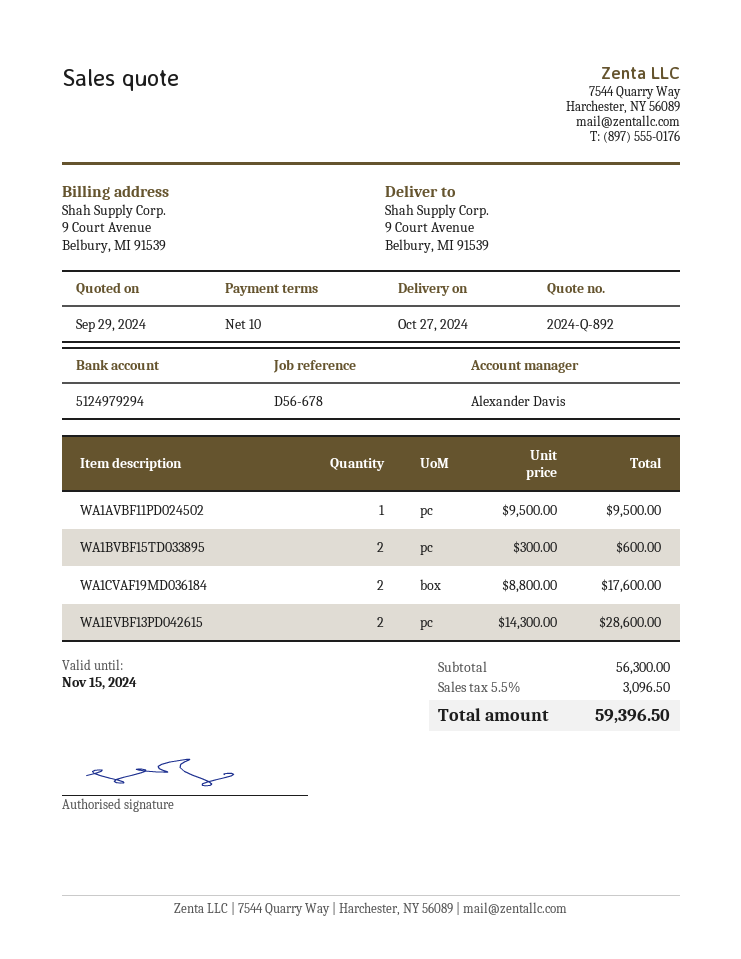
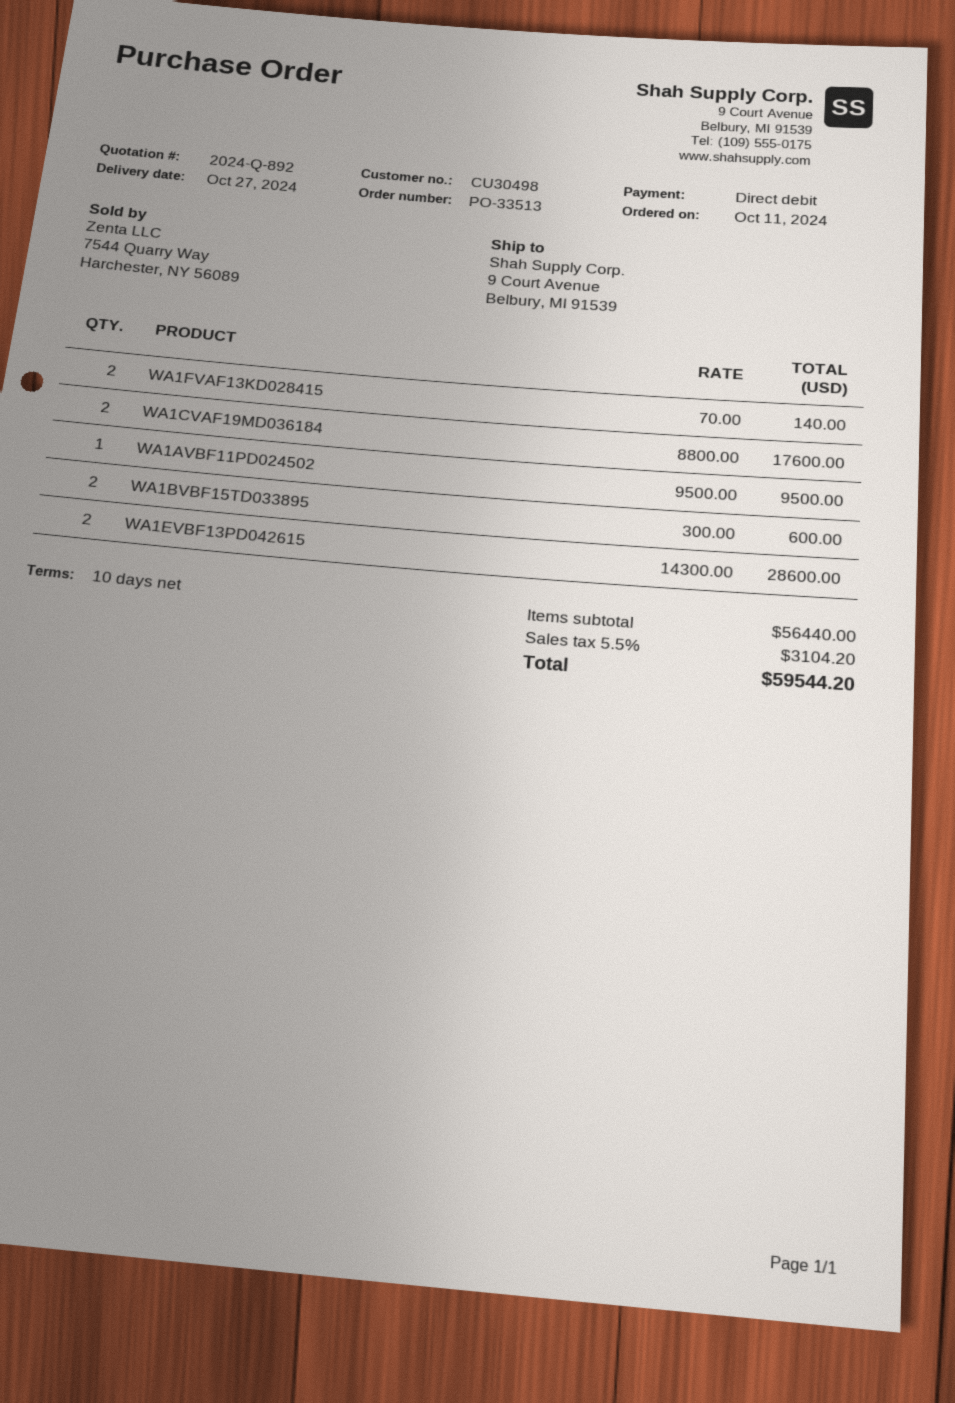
WA1FVAF13KD028415: none -> 2 x 70.00 = 140.00
subtotal: 56300.00 -> 56440.00
tax: 5.5% = 3096.50 -> 5.5% = 3104.20
total: 59396.50 -> 59544.20

